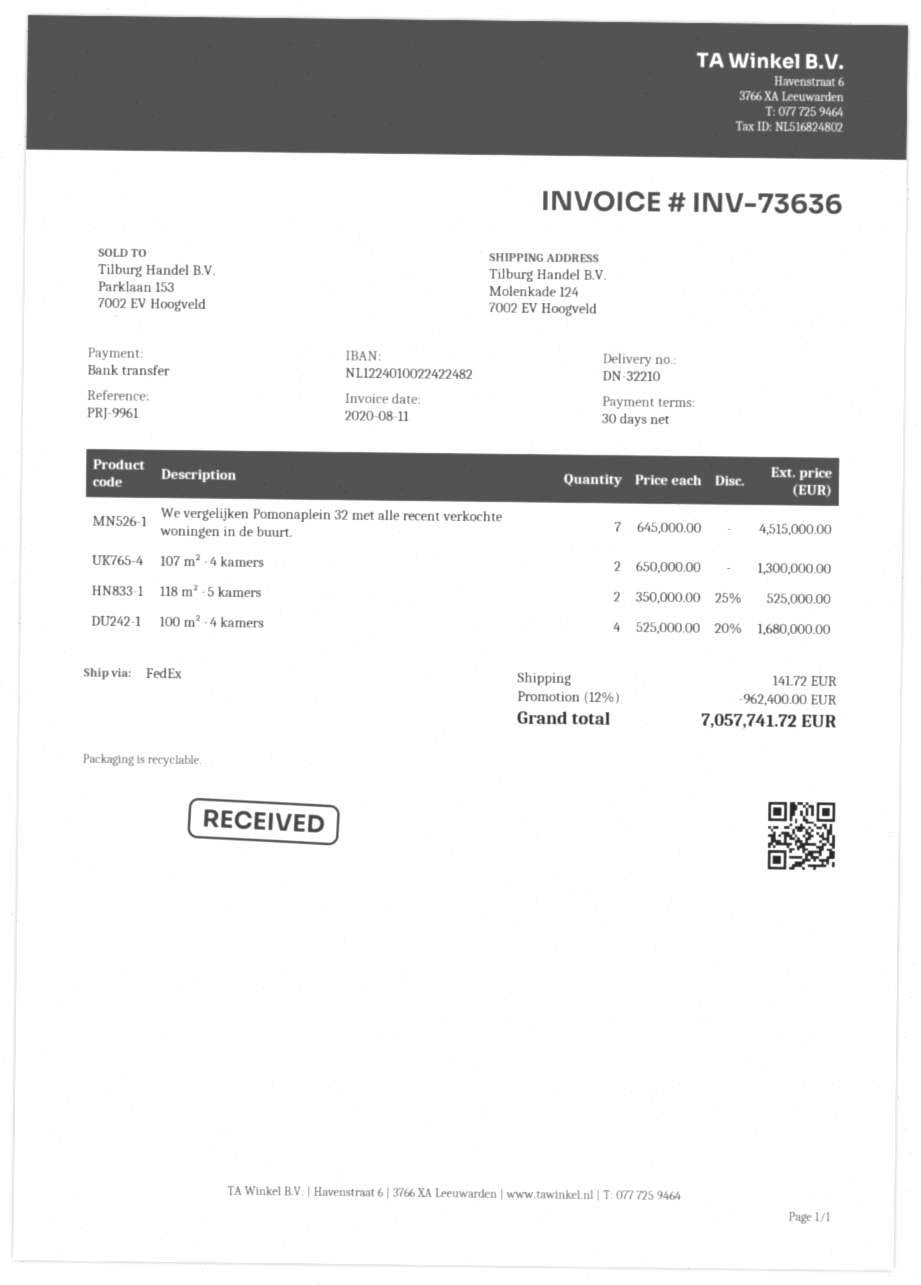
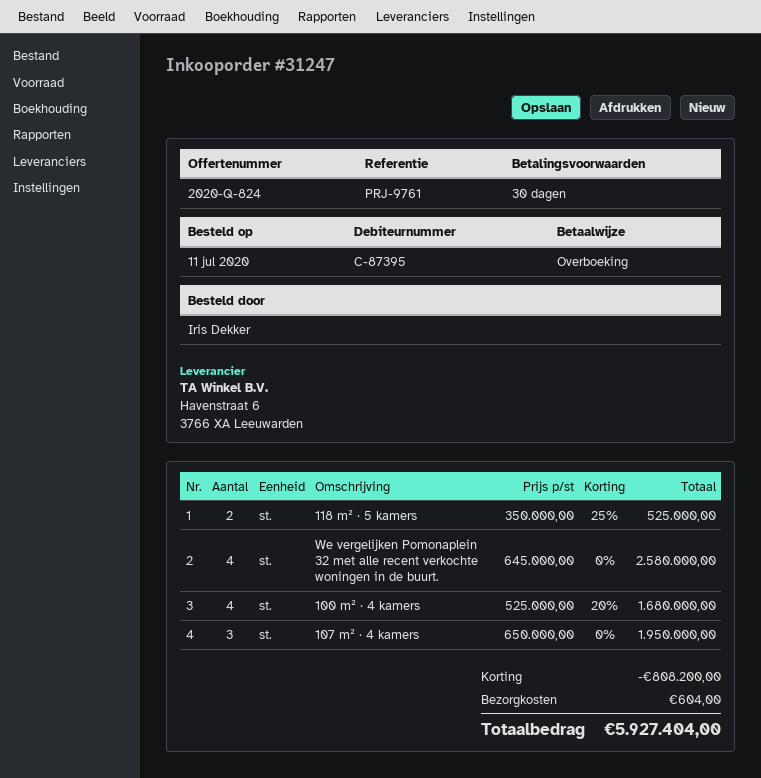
reference: PRJ-9961 -> PRJ-9761
We vergelijken Pomonaplein 32 met alle recent verkochte woningen in de buurt.: 7 x 645000.00 = 4515000.00 -> 4 x 645000.00 = 2580000.00
107 m² · 4 kamers: 2 x 650000.00 = 1300000.00 -> 3 x 650000.00 = 1950000.00
discount: 962400.00 -> 808200.00
shipping: 141.72 -> 604.00
total: 7057741.72 -> 5927404.00

